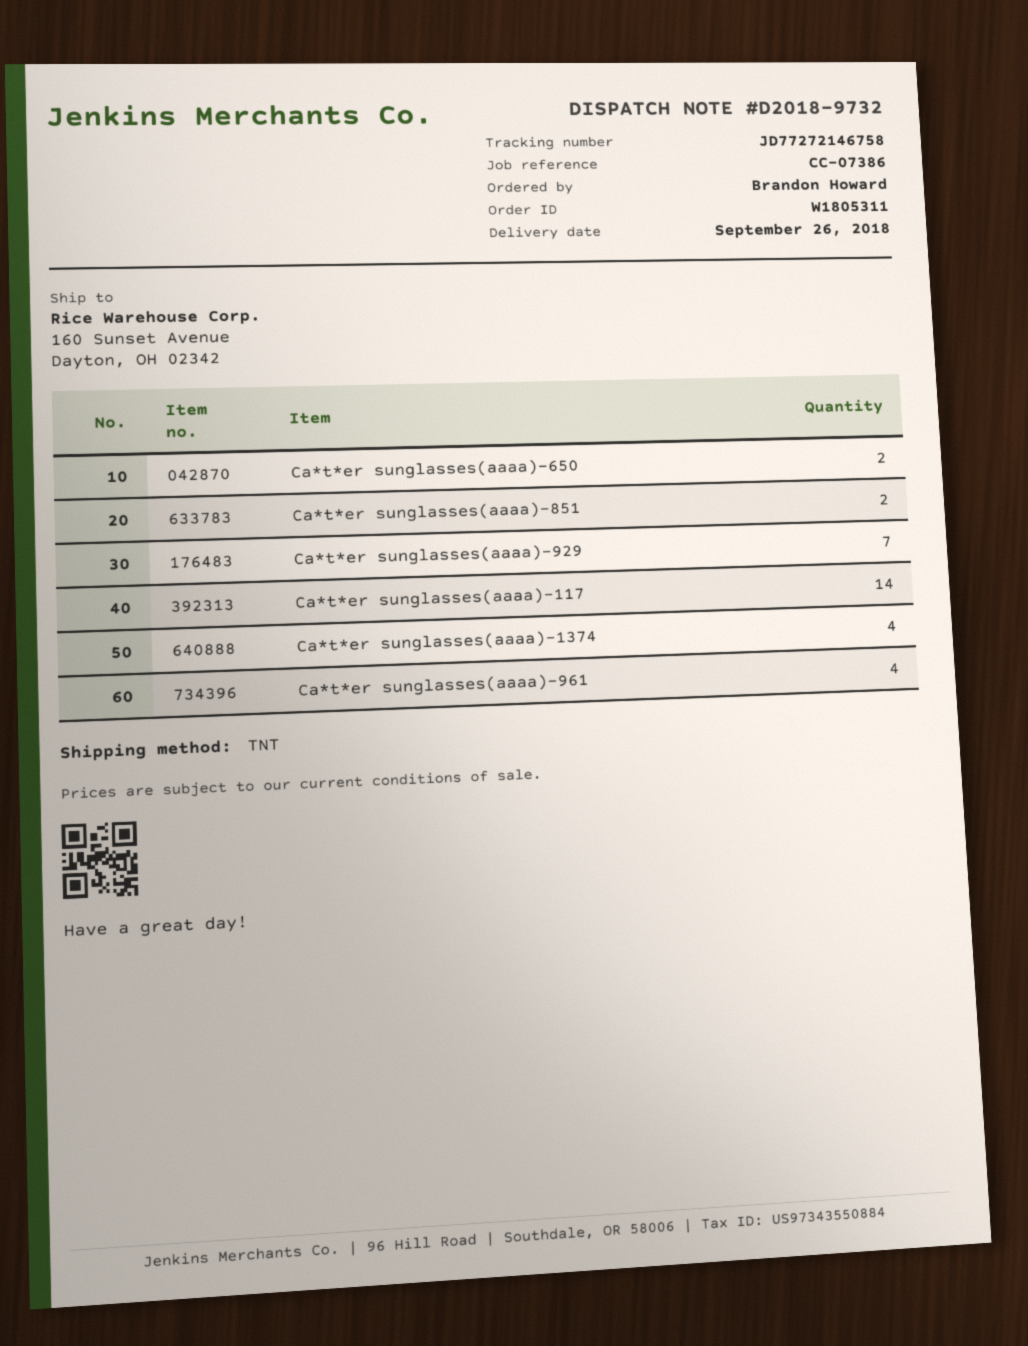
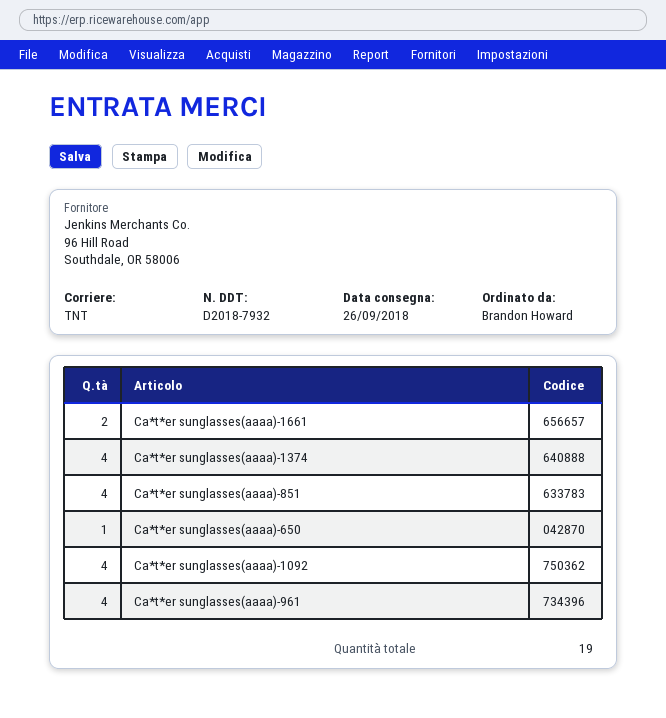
delivery note number: D2018-9732 -> D2018-7932
Ca*t*er sunglasses(aaaa)-650: 2 -> 1
Ca*t*er sunglasses(aaaa)-851: 2 -> 4
Ca*t*er sunglasses(aaaa)-929: 7 -> none
Ca*t*er sunglasses(aaaa)-117: 14 -> none
Ca*t*er sunglasses(aaaa)-1661: none -> 2
Ca*t*er sunglasses(aaaa)-1092: none -> 4

